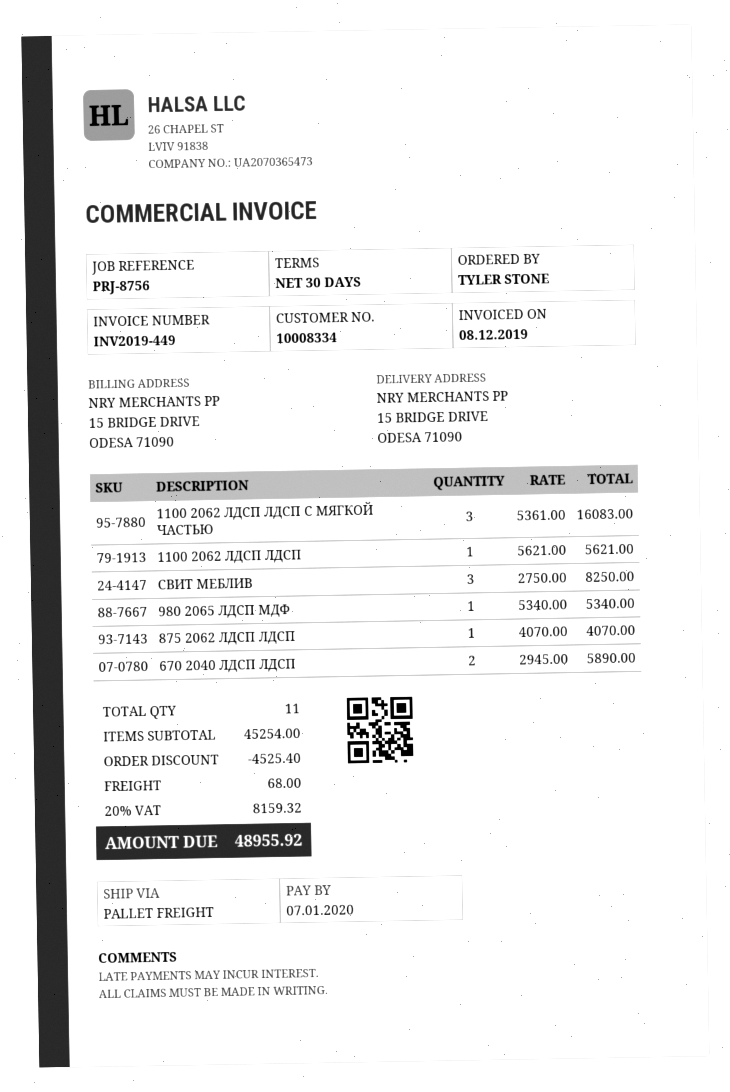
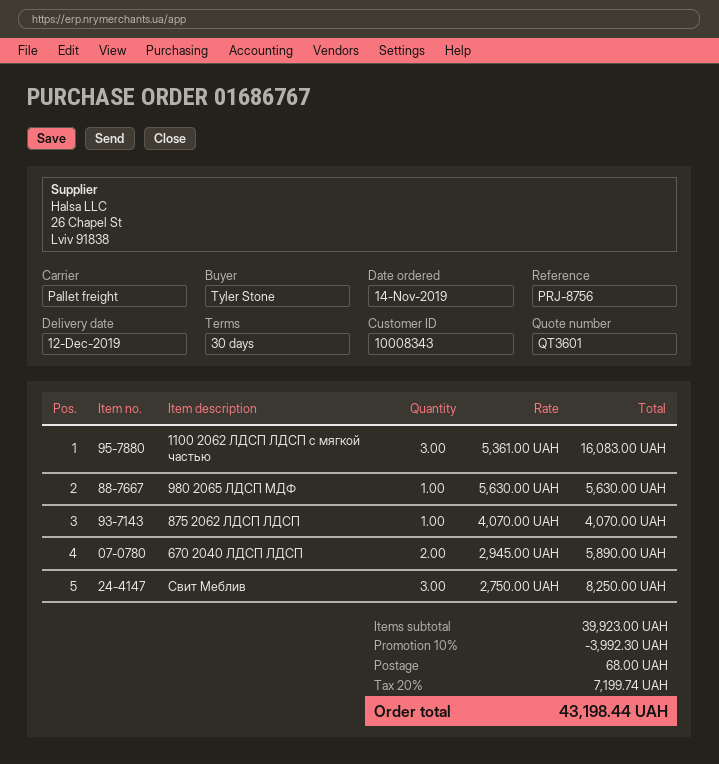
customer number: 10008334 -> 10008343
1100 2062 ЛДСП ЛДСП: 1 x 5621.00 = 5621.00 -> none
980 2065 ЛДСП МДФ: 1 x 5340.00 = 5340.00 -> 1 x 5630.00 = 5630.00
subtotal: 45254.00 -> 39923.00
discount: 4525.40 -> 3992.30
tax: 20% = 8159.32 -> 20% = 7199.74
total: 48955.92 -> 43198.44

